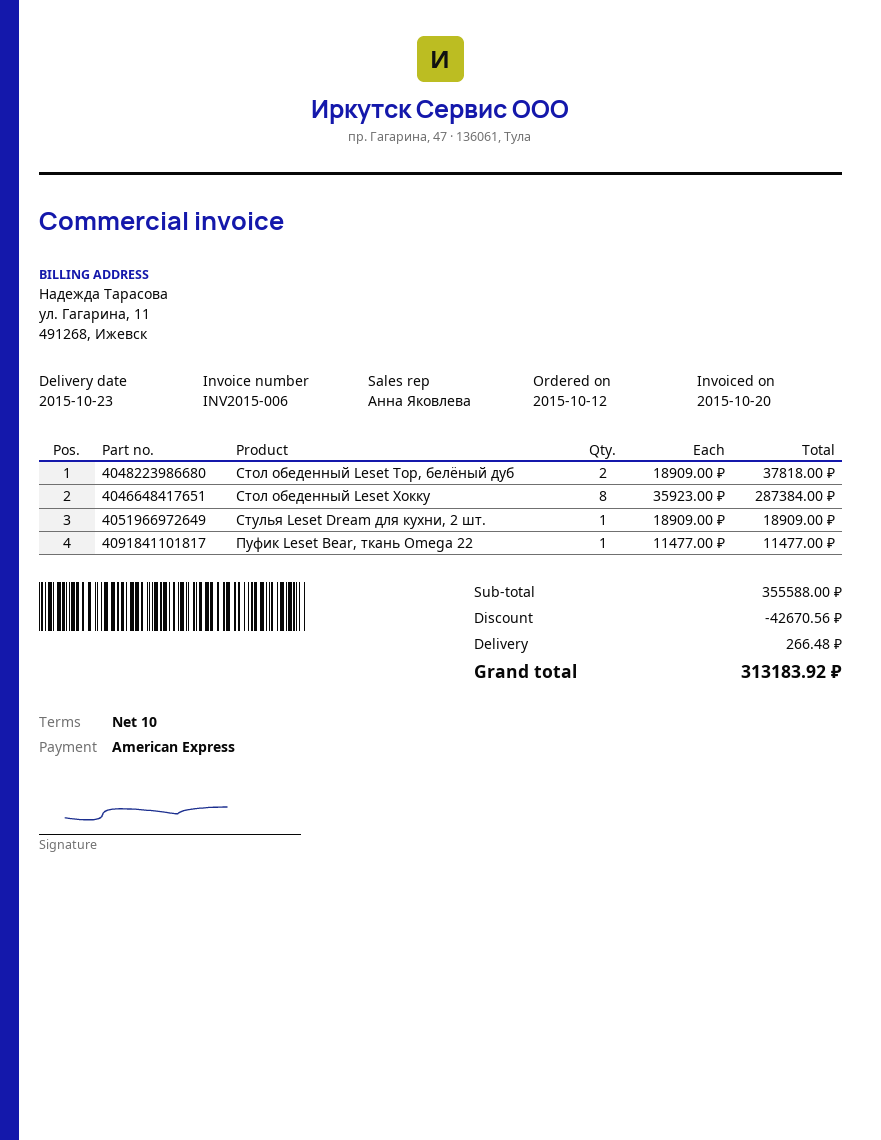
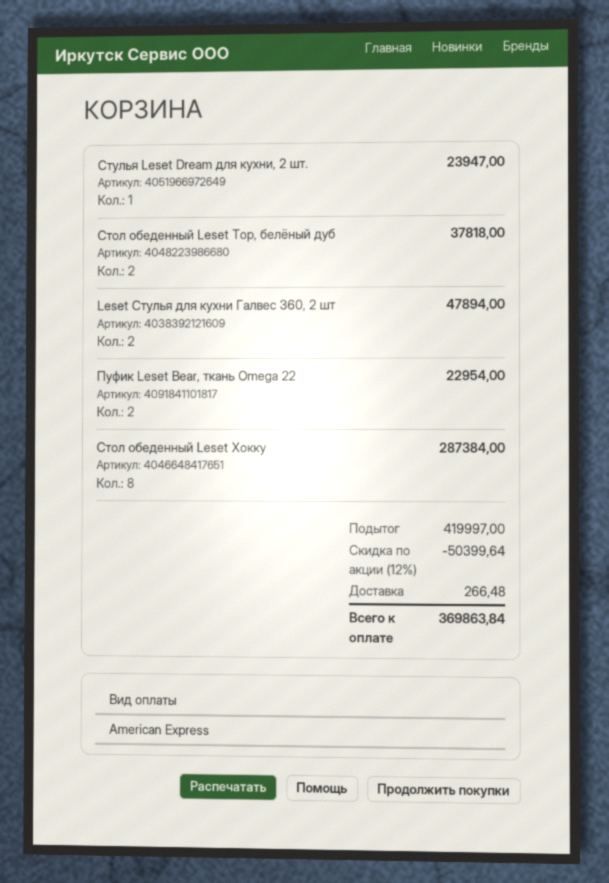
Стулья Leset Dream для кухни, 2 шт.: 1 for 18909.00 -> 1 for 23947.00
Пуфик Leset Bear, ткань Omega 22: 1 for 11477.00 -> 2 for 22954.00
Leset Стулья для кухни Галвес 360, 2 шт: none -> 2 for 47894.00
subtotal: 355588.00 -> 419997.00
discount: 42670.56 -> 50399.64
total: 313183.92 -> 369863.84

